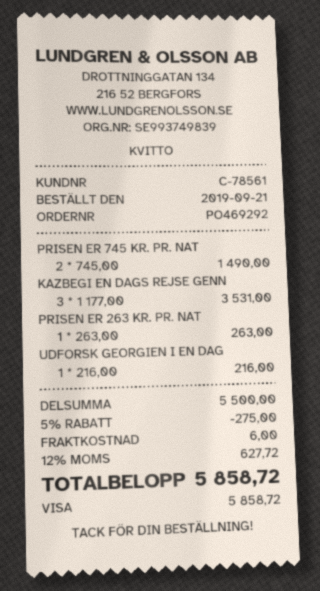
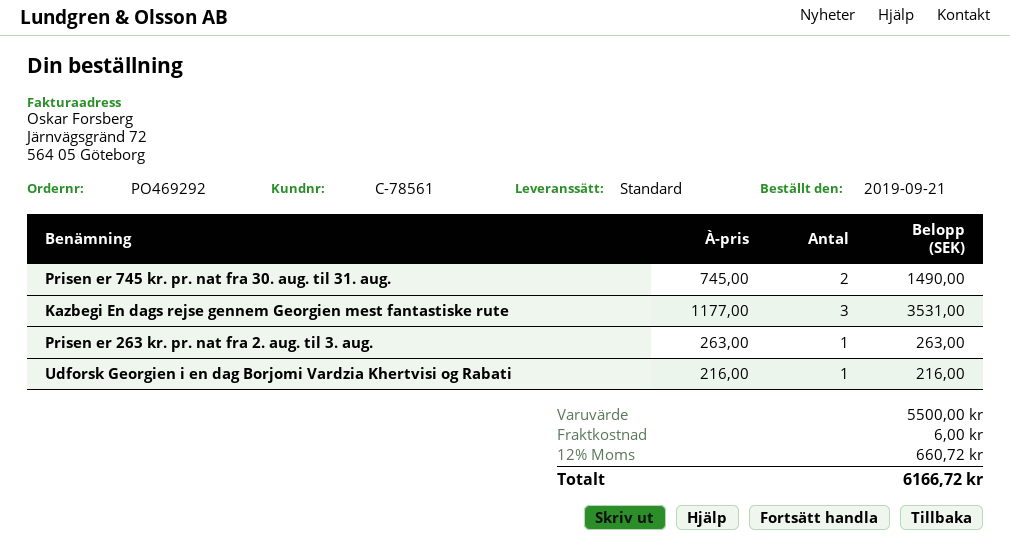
discount: 5% = 275.00 -> none
tax: 12% = 627.72 -> 12% = 660.72
total: 5858.72 -> 6166.72

